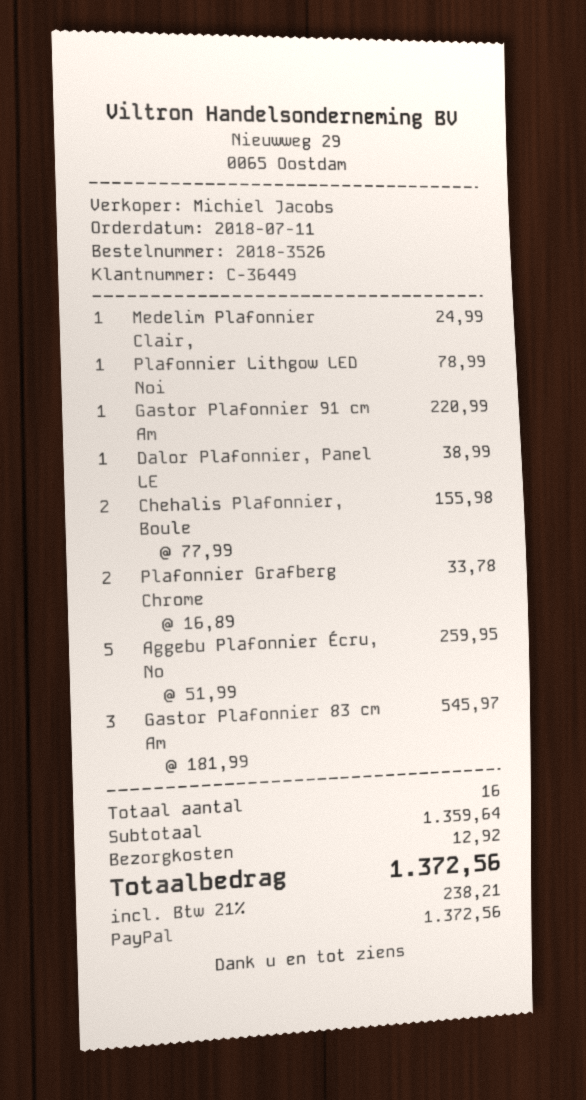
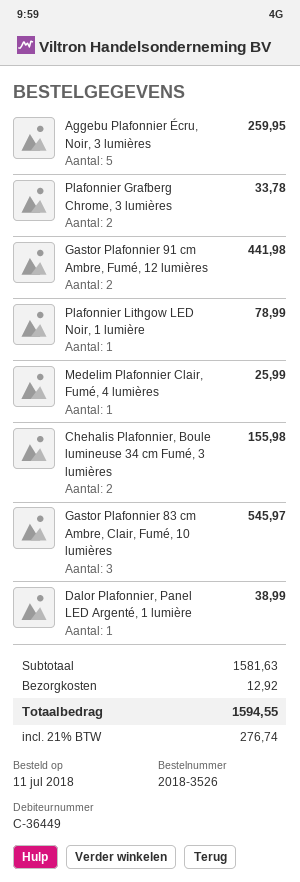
Medelim Plafonnier Clair,: 1 for 24.99 -> 1 for 25.99
Gastor Plafonnier 91 cm Am: 1 for 220.99 -> 2 for 441.98
subtotal: 1359.64 -> 1581.63
tax: 21% = 238.21 -> 21% = 276.74
total: 1372.56 -> 1594.55

